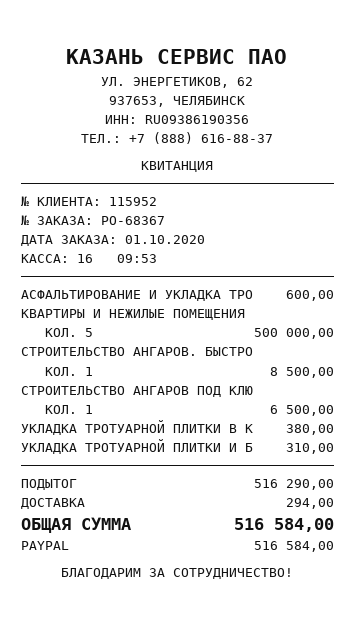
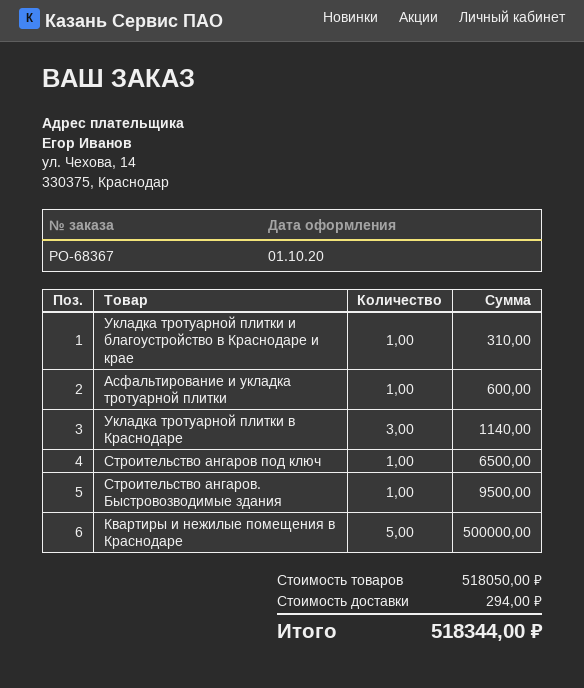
СТРОИТЕЛЬСТВО АНГАРОВ. БЫСТРО: 1 for 8500.00 -> 1 for 9500.00
УКЛАДКА ТРОТУАРНОЙ ПЛИТКИ В К: 1 for 380.00 -> 3 for 1140.00
subtotal: 516290.00 -> 518050.00
total: 516584.00 -> 518344.00

